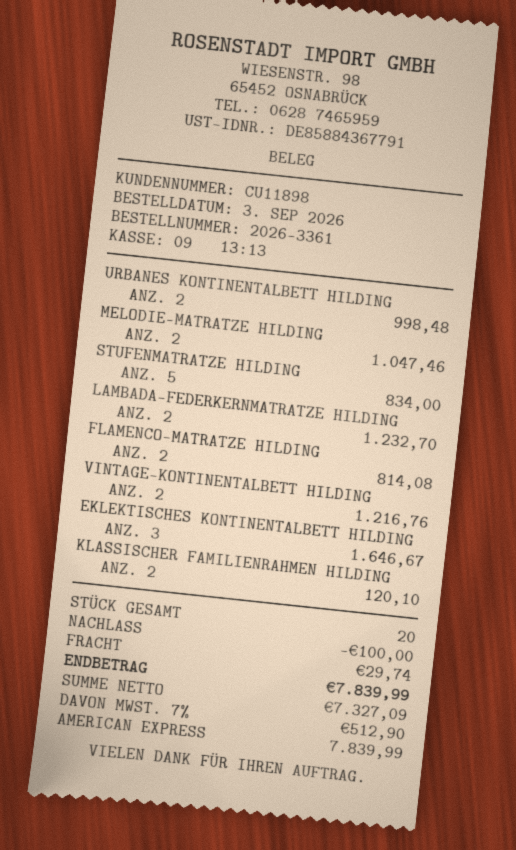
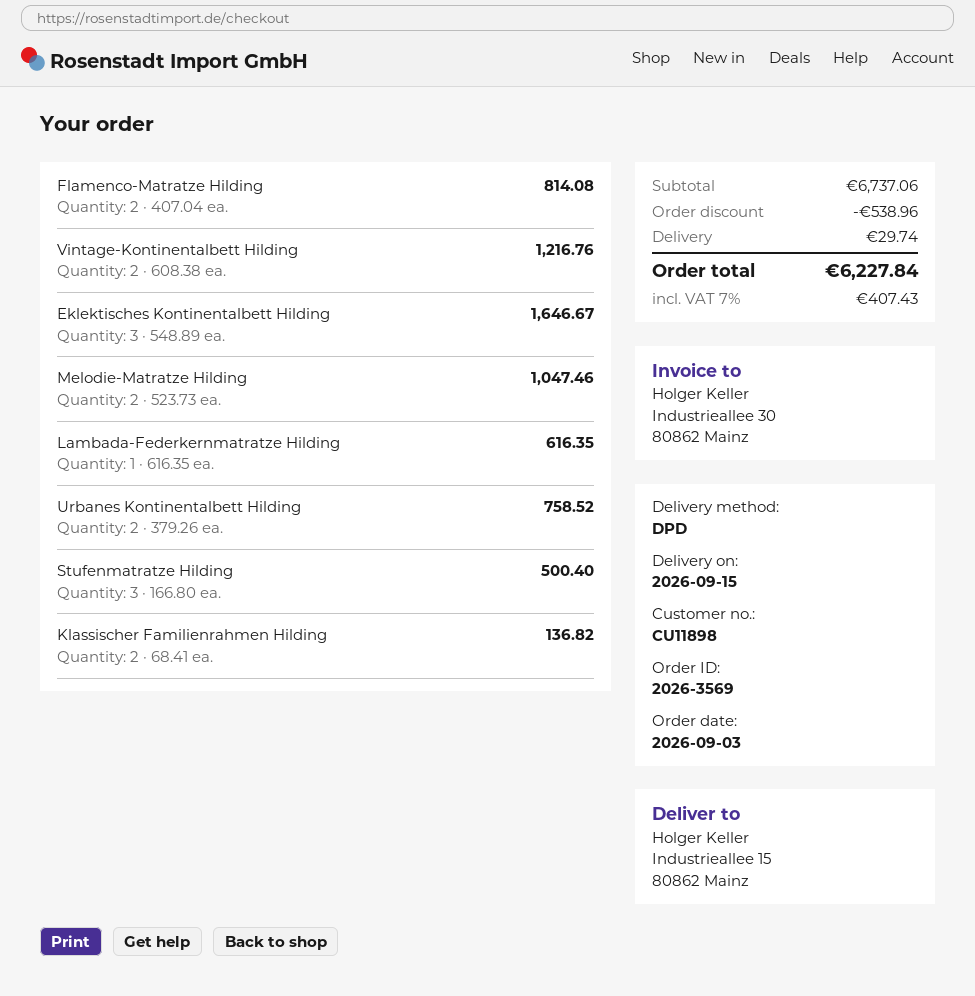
order number: 2026-3361 -> 2026-3569
URBANES KONTINENTALBETT HILDING: 2 for 998.48 -> 2 for 758.52
STUFENMATRATZE HILDING: 5 for 834.00 -> 3 for 500.40
LAMBADA-FEDERKERNMATRATZE HILDING: 2 for 1232.70 -> 1 for 616.35
KLASSISCHER FAMILIENRAHMEN HILDING: 2 for 120.10 -> 2 for 136.82
discount: 100.00 -> 538.96
tax: 7% = 512.90 -> 7% = 407.43
total: 7839.99 -> 6227.84

